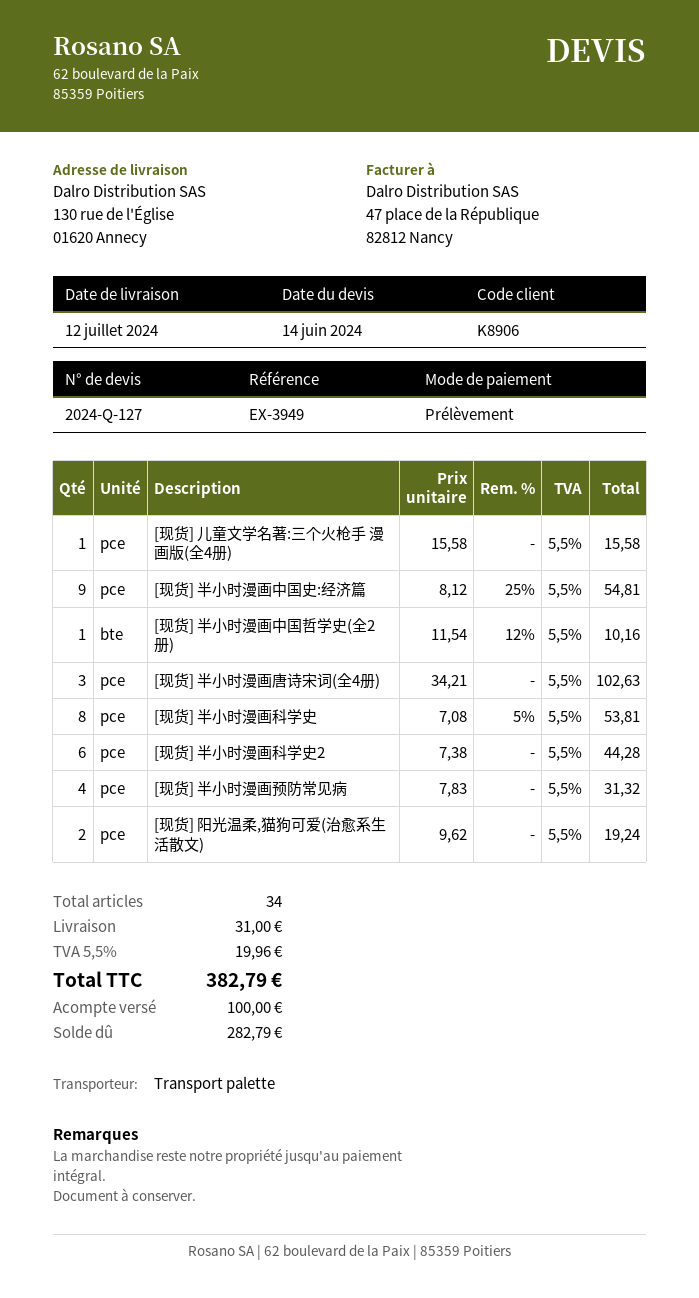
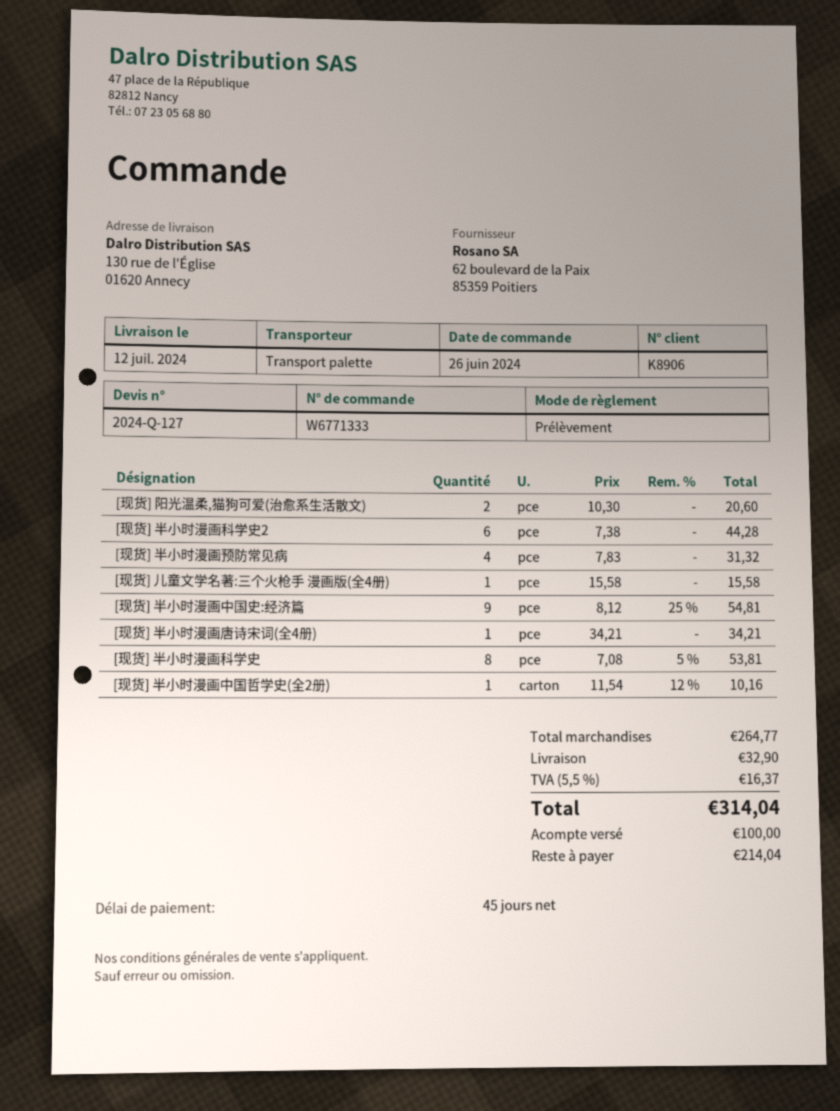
[现货] 半小时漫画唐诗宋词(全4册): 3 x 34.21 = 102.63 -> 1 x 34.21 = 34.21
[现货] 阳光温柔,猫狗可爱(治愈系生活散文): 2 x 9.62 = 19.24 -> 2 x 10.30 = 20.60
shipping: 31.00 -> 32.90
tax: 5.5% = 19.96 -> 5.5% = 16.37
total: 382.79 -> 314.04
balance: 282.79 -> 214.04

